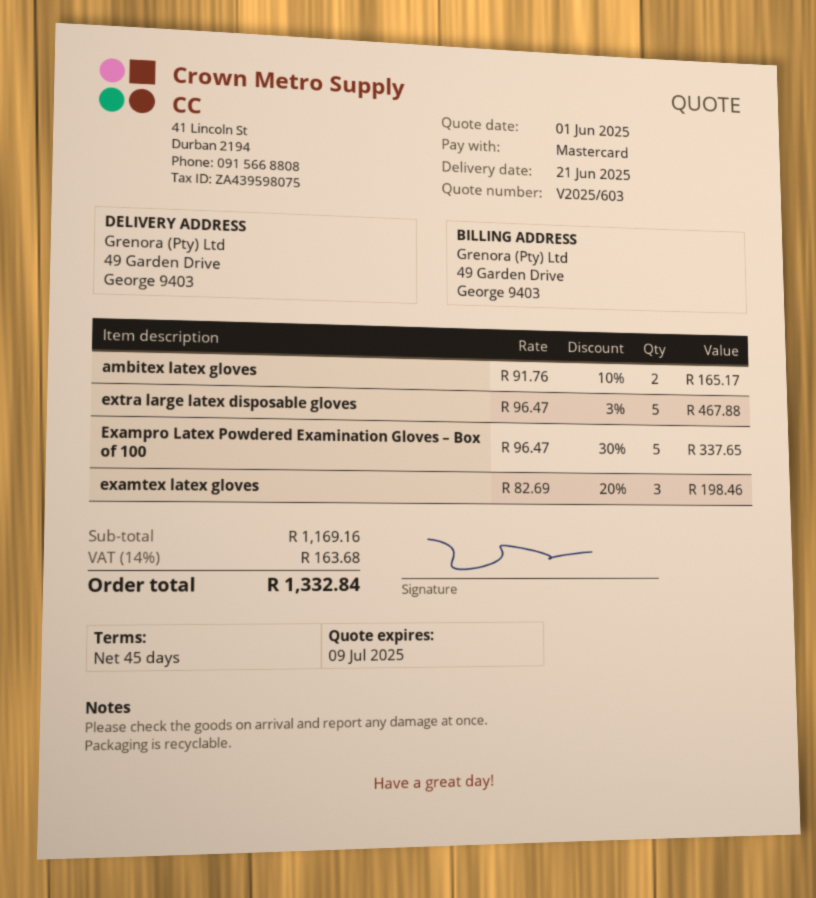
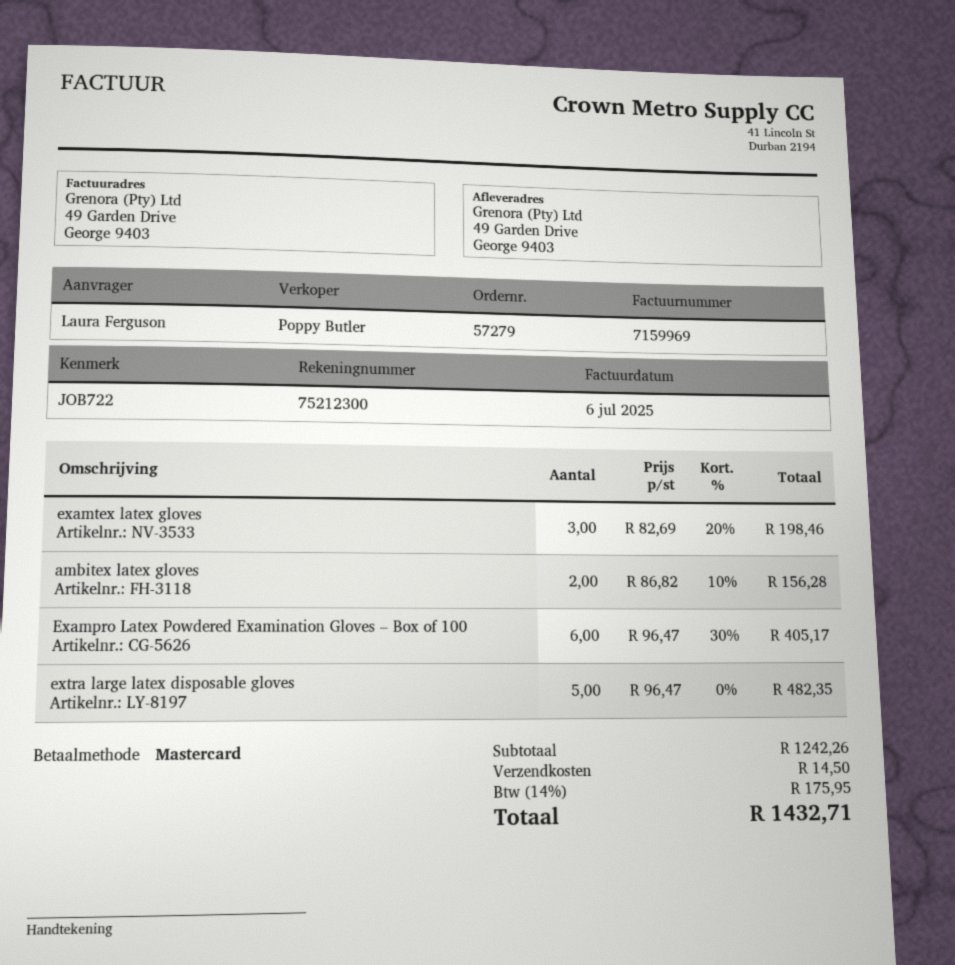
ambitex latex gloves: 2 x 91.76 - 10% = 165.17 -> 2 x 86.82 - 10% = 156.28
extra large latex disposable gloves: 5 x 96.47 - 3% = 467.88 -> 5 x 96.47 = 482.35
Exampro Latex Powdered Examination Gloves – Box of 100: 5 x 96.47 - 30% = 337.65 -> 6 x 96.47 - 30% = 405.17
subtotal: 1169.16 -> 1242.26
shipping: none -> 14.50
tax: 14% = 163.68 -> 14% = 175.95
total: 1332.84 -> 1432.71

